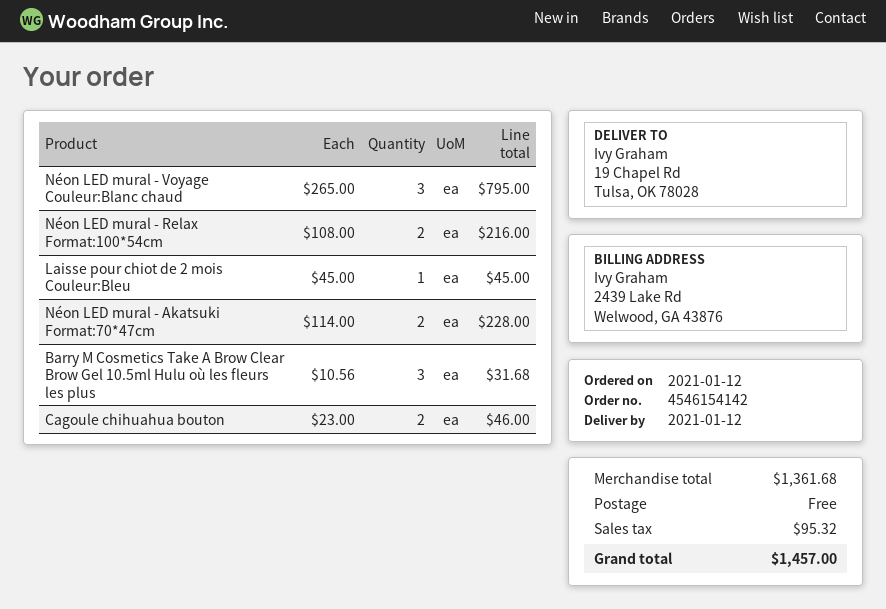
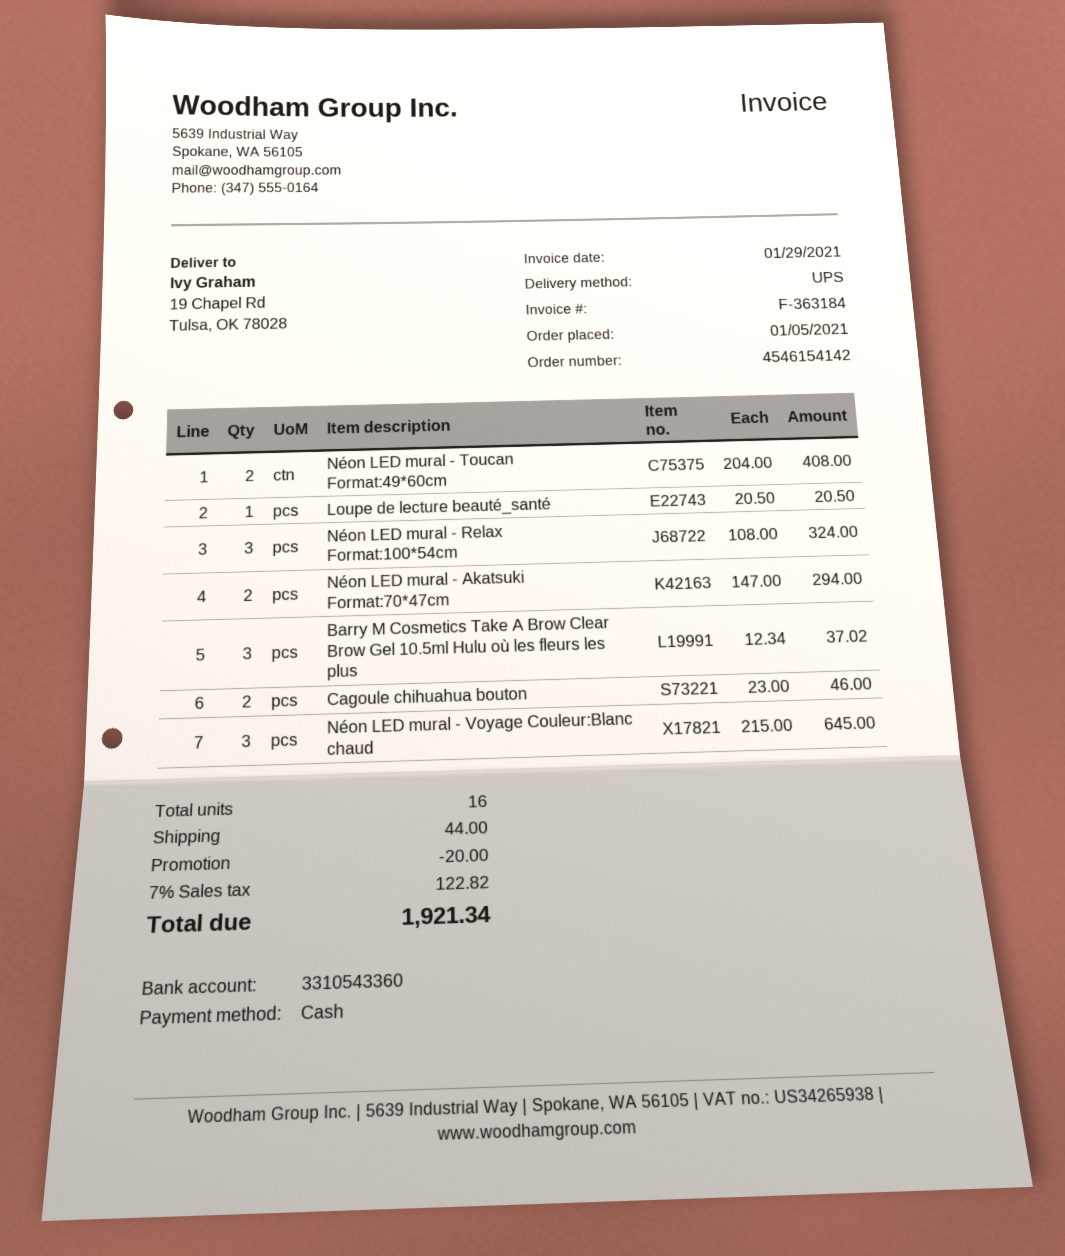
order date: 2021-01-12 -> 2021-01-05
Néon LED mural - Voyage Couleur:Blanc chaud: 3 x 265.00 = 795.00 -> 3 x 215.00 = 645.00
Néon LED mural - Relax Format:100*54cm: 2 x 108.00 = 216.00 -> 3 x 108.00 = 324.00
Laisse pour chiot de 2 mois Couleur:Bleu: 1 x 45.00 = 45.00 -> none
Néon LED mural - Akatsuki Format:70*47cm: 2 x 114.00 = 228.00 -> 2 x 147.00 = 294.00
Barry M Cosmetics Take A Brow Clear Brow Gel 10.5ml Hulu où les fleurs les plus: 3 x 10.56 = 31.68 -> 3 x 12.34 = 37.02
Néon LED mural - Toucan Format:49*60cm: none -> 2 x 204.00 = 408.00
Loupe de lecture beauté_santé: none -> 1 x 20.50 = 20.50
discount: none -> 20.00
shipping: 0.00 -> 44.00
tax: 95.32 -> 122.82
total: 1457.00 -> 1921.34

